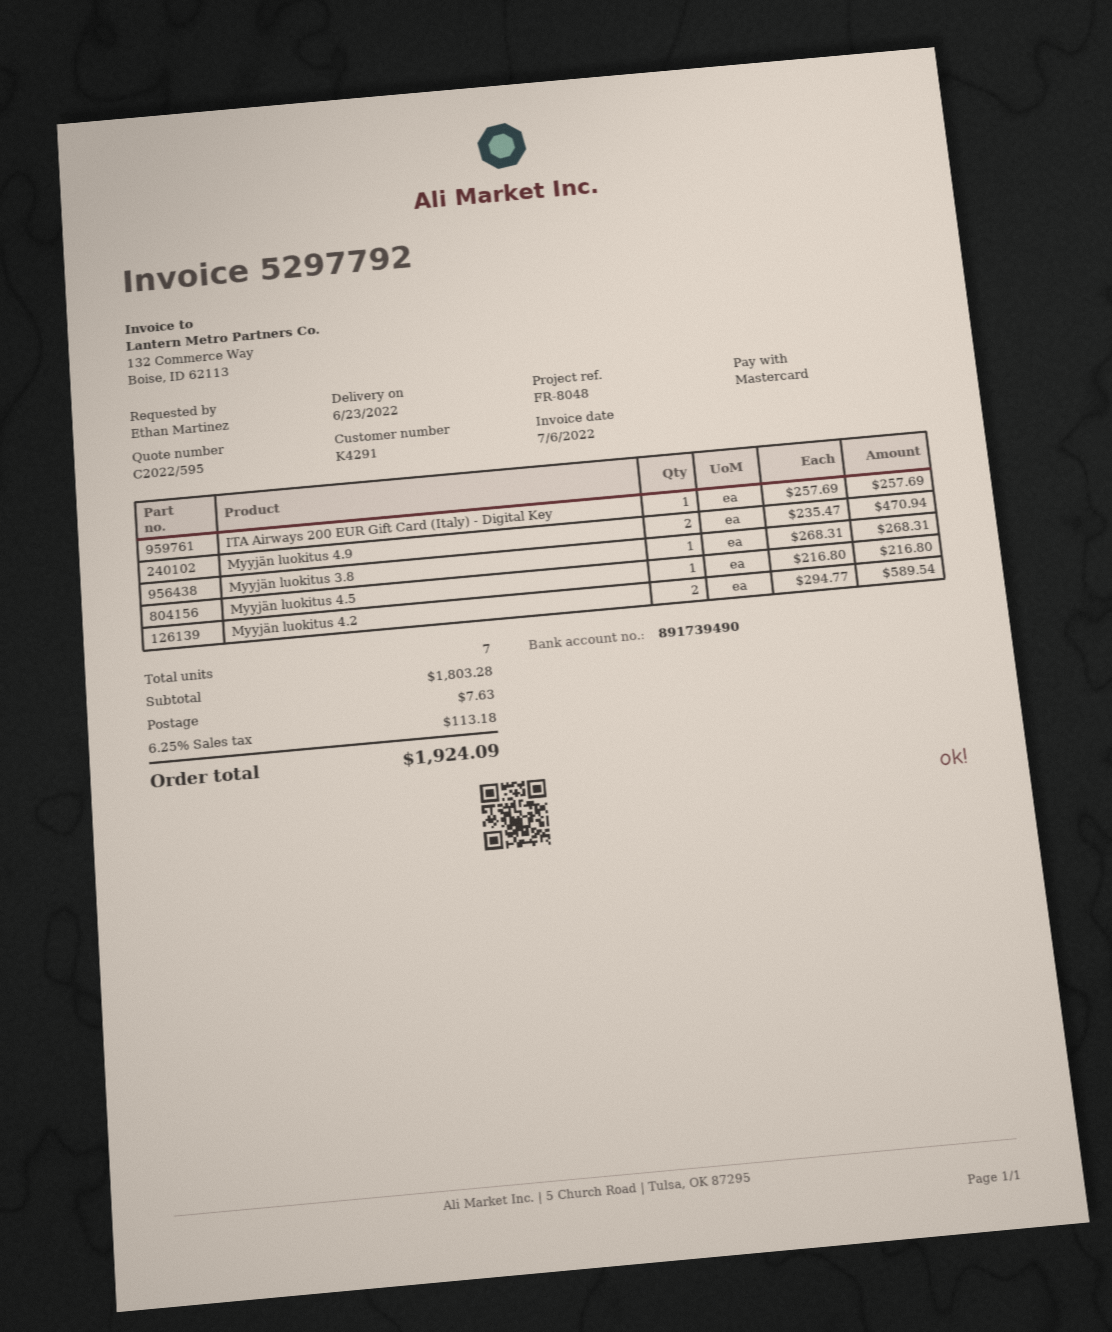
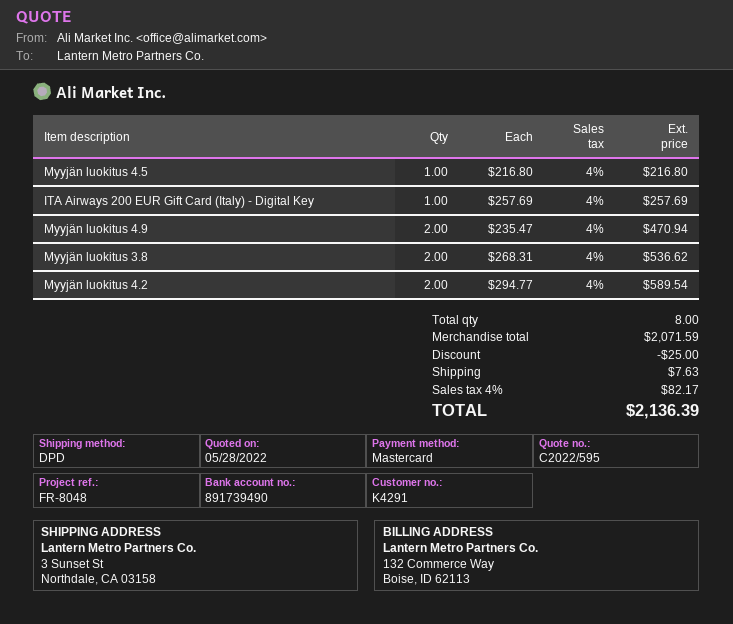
Myyjän luokitus 3.8: 1 x 268.31 = 268.31 -> 2 x 268.31 = 536.62
total quantity: 7 -> 8
subtotal: 1803.28 -> 2071.59
discount: none -> 25.00
tax: 6.25% = 113.18 -> 4% = 82.17
total: 1924.09 -> 2136.39

